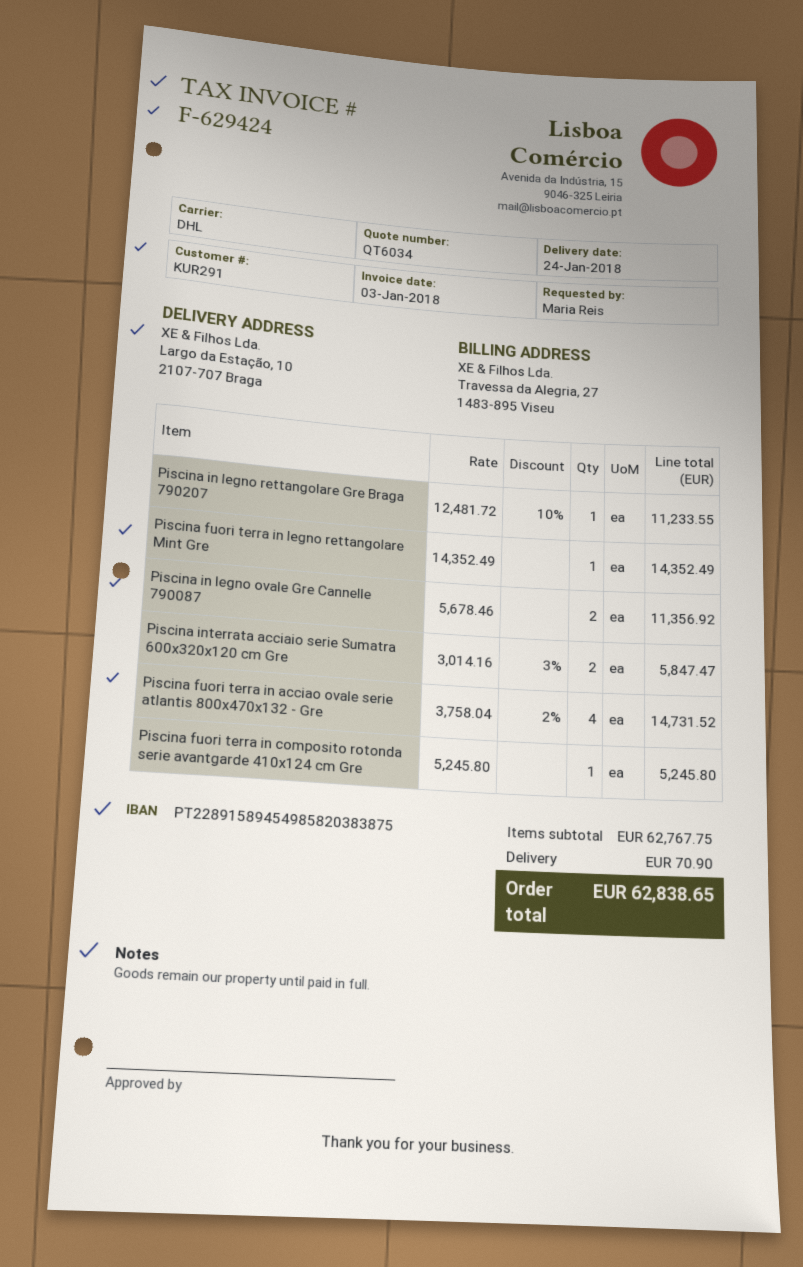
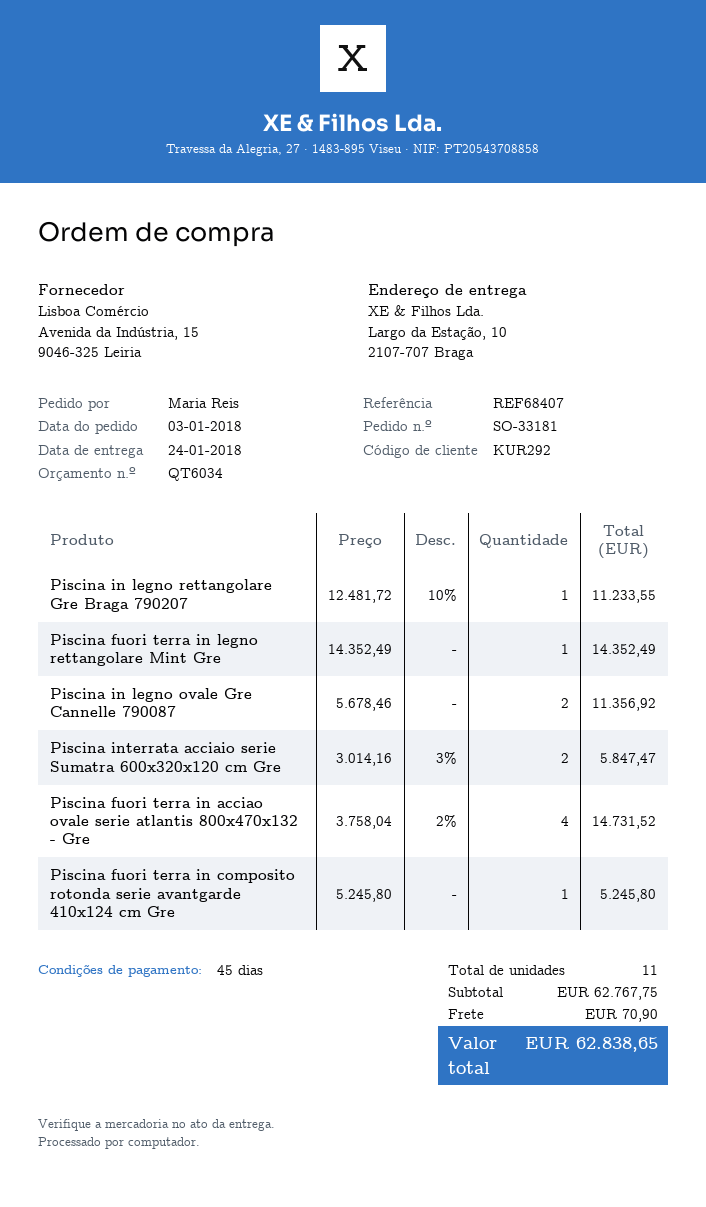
customer number: KUR291 -> KUR292

